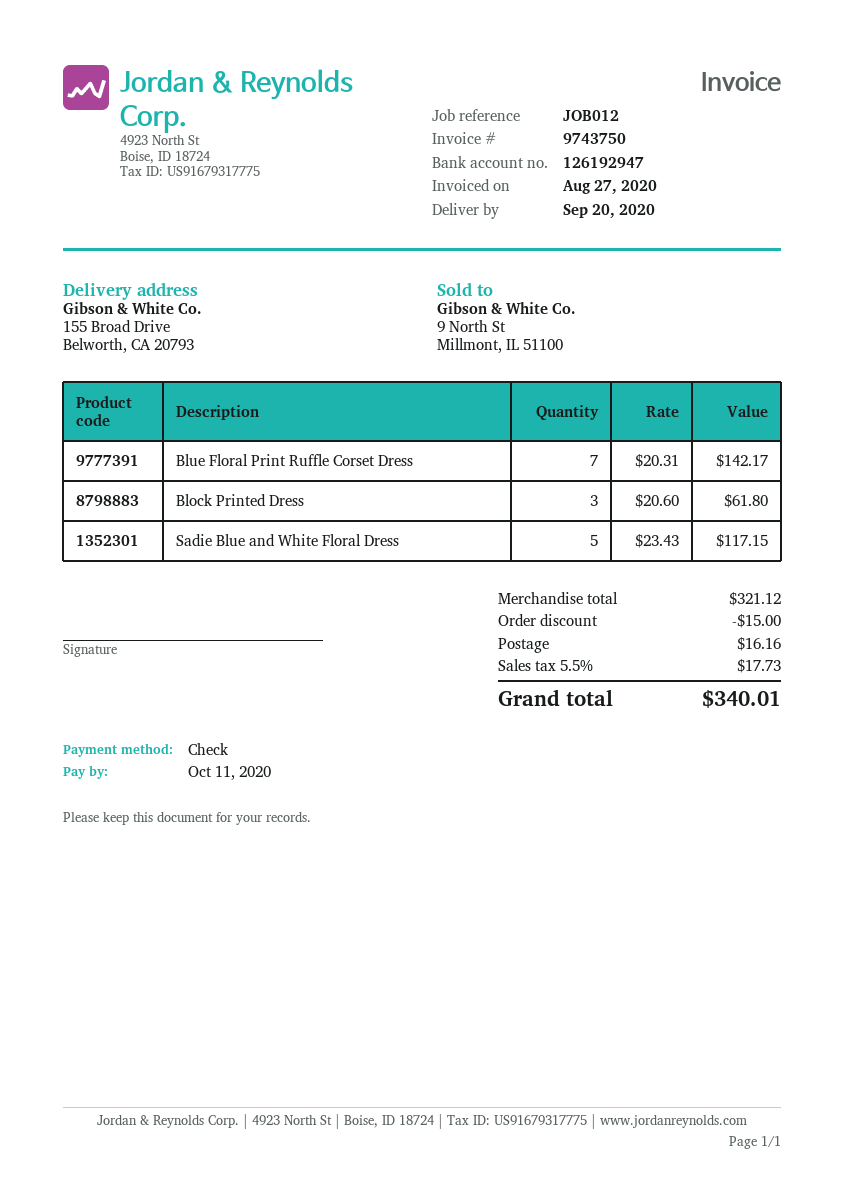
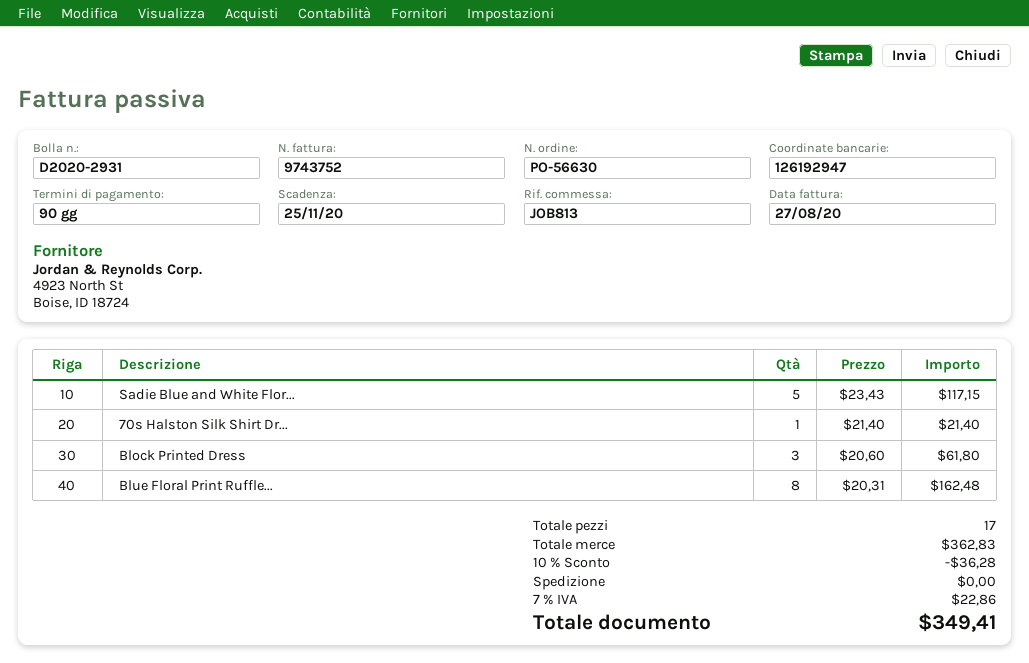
invoice number: 9743750 -> 9743752
due date: 2020-10-11 -> 2020-11-25
reference: JOB012 -> JOB813
Blue Floral Print Ruffle Corset Dress: 7 x 20.31 = 142.17 -> 8 x 20.31 = 162.48
70s Halston Silk Shirt Dr...: none -> 1 x 21.40 = 21.40
subtotal: 321.12 -> 362.83
discount: 15.00 -> 36.28
shipping: 16.16 -> 0.00
tax: 5.5% = 17.73 -> 7% = 22.86
total: 340.01 -> 349.41

